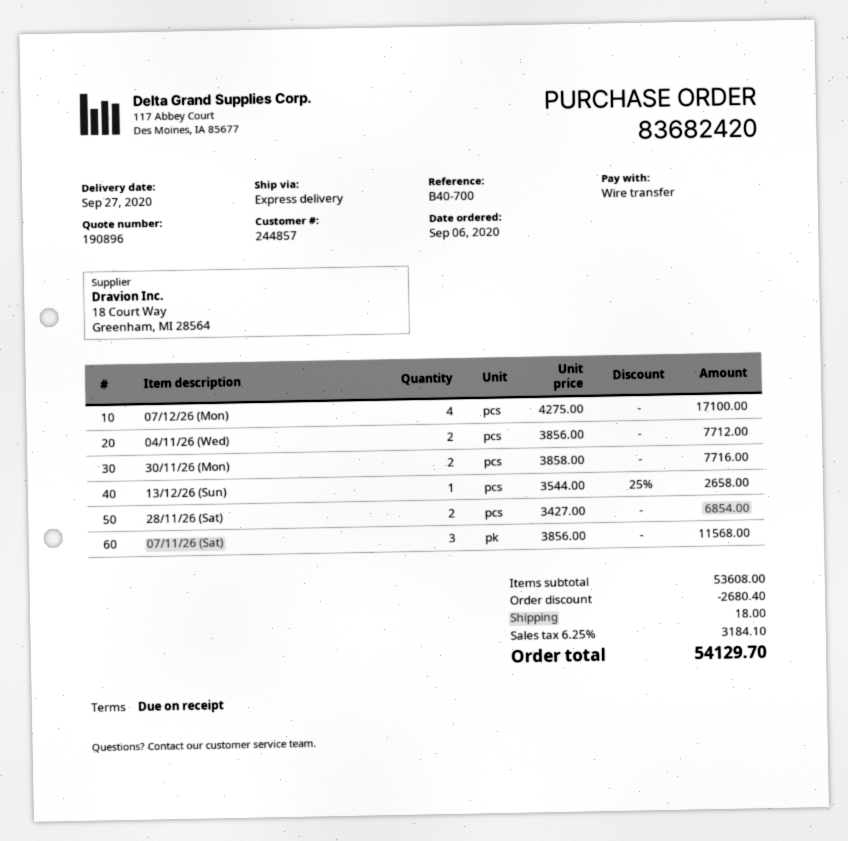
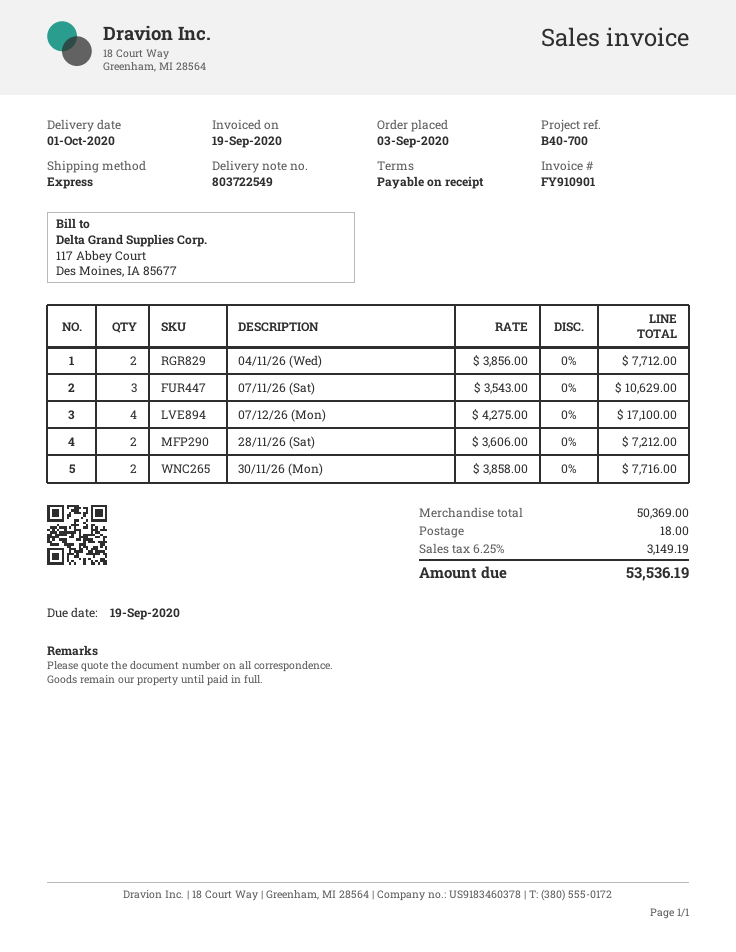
order date: 2020-09-06 -> 2020-09-03
delivery date: 2020-09-27 -> 2020-10-01
13/12/26 (Sun): 1 x 3544.00 - 25% = 2658.00 -> none
28/11/26 (Sat): 2 x 3427.00 = 6854.00 -> 2 x 3606.00 = 7212.00
07/11/26 (Sat): 3 x 3856.00 = 11568.00 -> 3 x 3543.00 = 10629.00
subtotal: 53608.00 -> 50369.00
discount: 2680.40 -> none
tax: 6.25% = 3184.10 -> 6.25% = 3149.19
total: 54129.70 -> 53536.19

